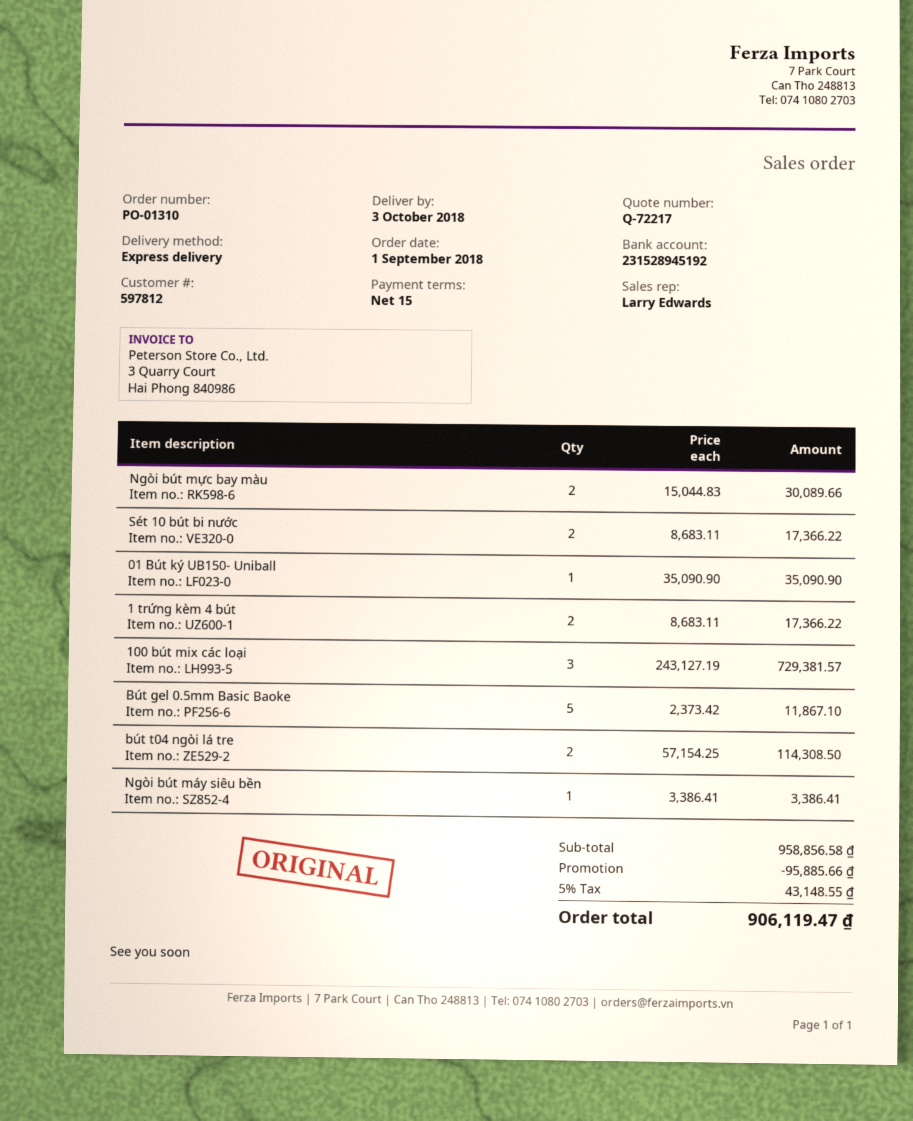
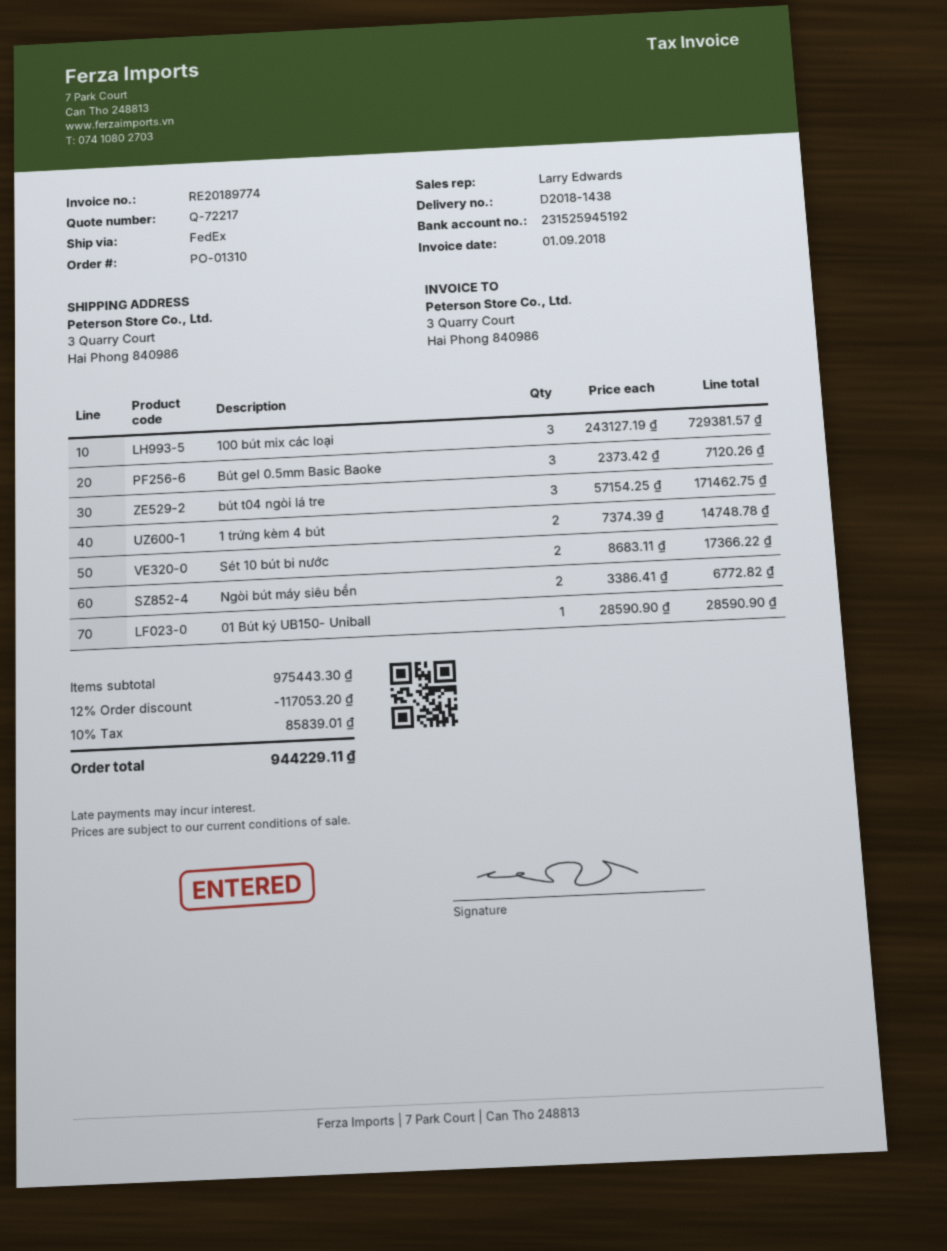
bank account: 231528945192 -> 231525945192
shipping method: express -> FedEx
Ngòi bút mực bay màu: 2 x 15044.83 = 30089.66 -> none
01 Bút ký UB150- Uniball: 1 x 35090.90 = 35090.90 -> 1 x 28590.90 = 28590.90
1 trứng kèm 4 bút: 2 x 8683.11 = 17366.22 -> 2 x 7374.39 = 14748.78
Bút gel 0.5mm Basic Baoke: 5 x 2373.42 = 11867.10 -> 3 x 2373.42 = 7120.26
bút t04 ngòi lá tre: 2 x 57154.25 = 114308.50 -> 3 x 57154.25 = 171462.75
Ngòi bút máy siêu bền: 1 x 3386.41 = 3386.41 -> 2 x 3386.41 = 6772.82
subtotal: 958856.58 -> 975443.30
discount: 95885.66 -> 117053.20
tax: 5% = 43148.55 -> 10% = 85839.01
total: 906119.47 -> 944229.11

